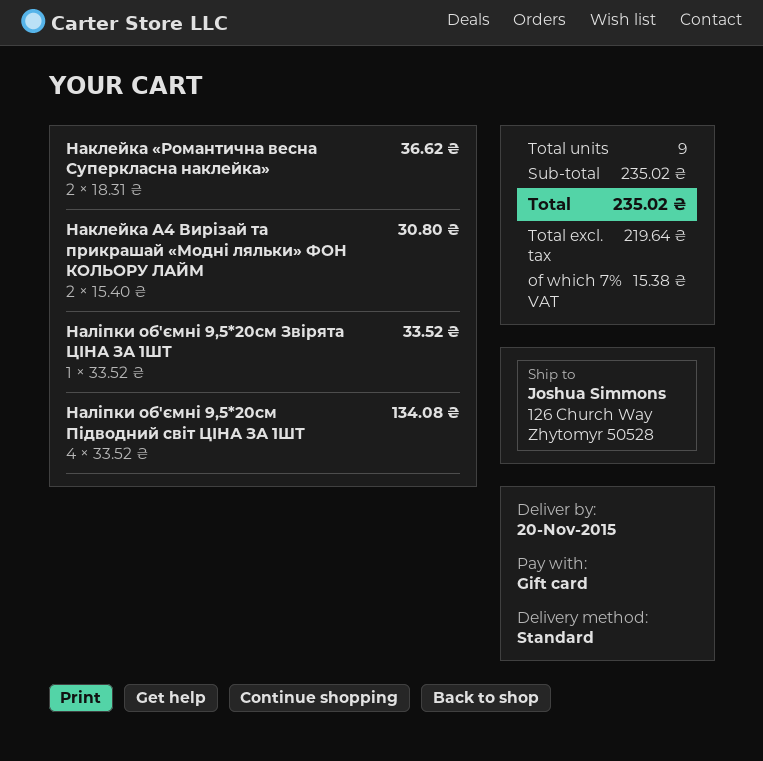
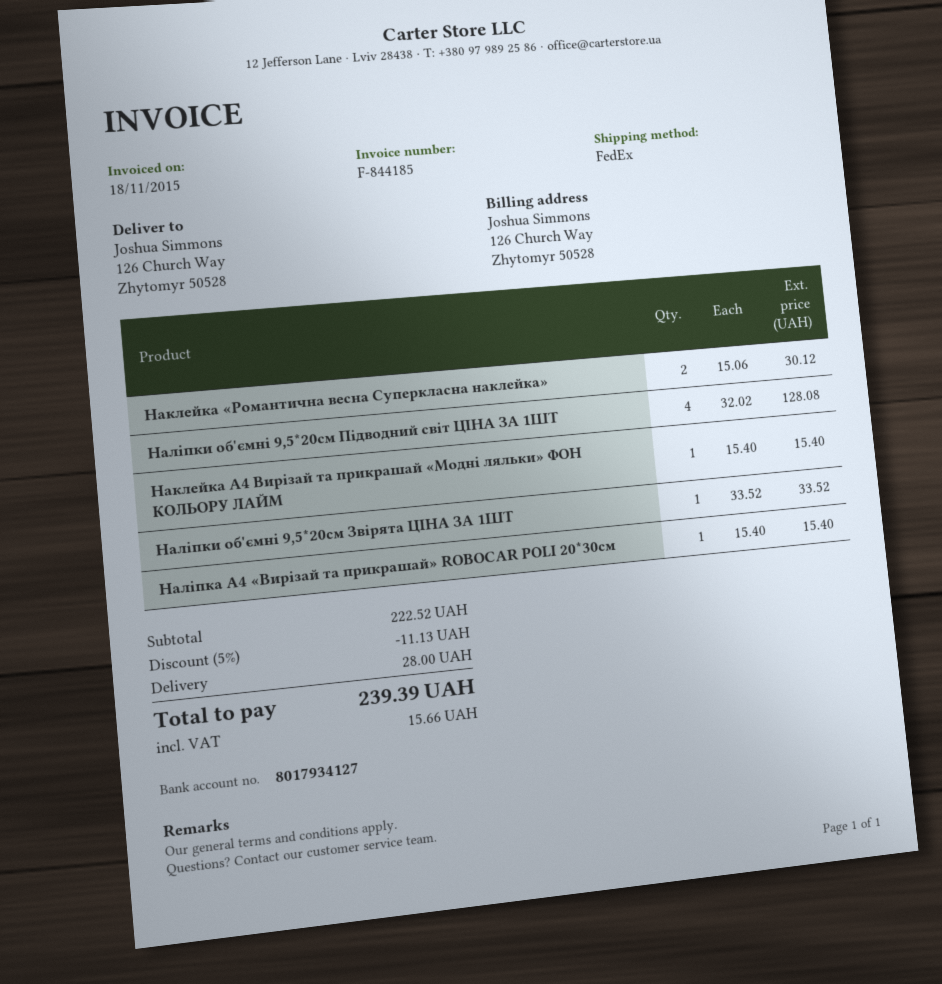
shipping method: standard -> FedEx
Наклейка «Романтична весна Суперкласна наклейка»: 2 x 18.31 = 36.62 -> 2 x 15.06 = 30.12
Наклейка А4 Вирізай та прикрашай «Модні ляльки» ФОН КОЛЬОРУ ЛАЙМ: 2 x 15.40 = 30.80 -> 1 x 15.40 = 15.40
Наліпки об'ємні 9,5*20см Підводний світ ЦІНА ЗА 1ШТ: 4 x 33.52 = 134.08 -> 4 x 32.02 = 128.08
Наліпка А4 «Вирізай та прикрашай» ROBOCAR POLI 20*30см: none -> 1 x 15.40 = 15.40
subtotal: 235.02 -> 222.52
discount: none -> 5% = 11.13
shipping: none -> 28.00
tax: 15.38 -> 15.66
total: 235.02 -> 239.39

